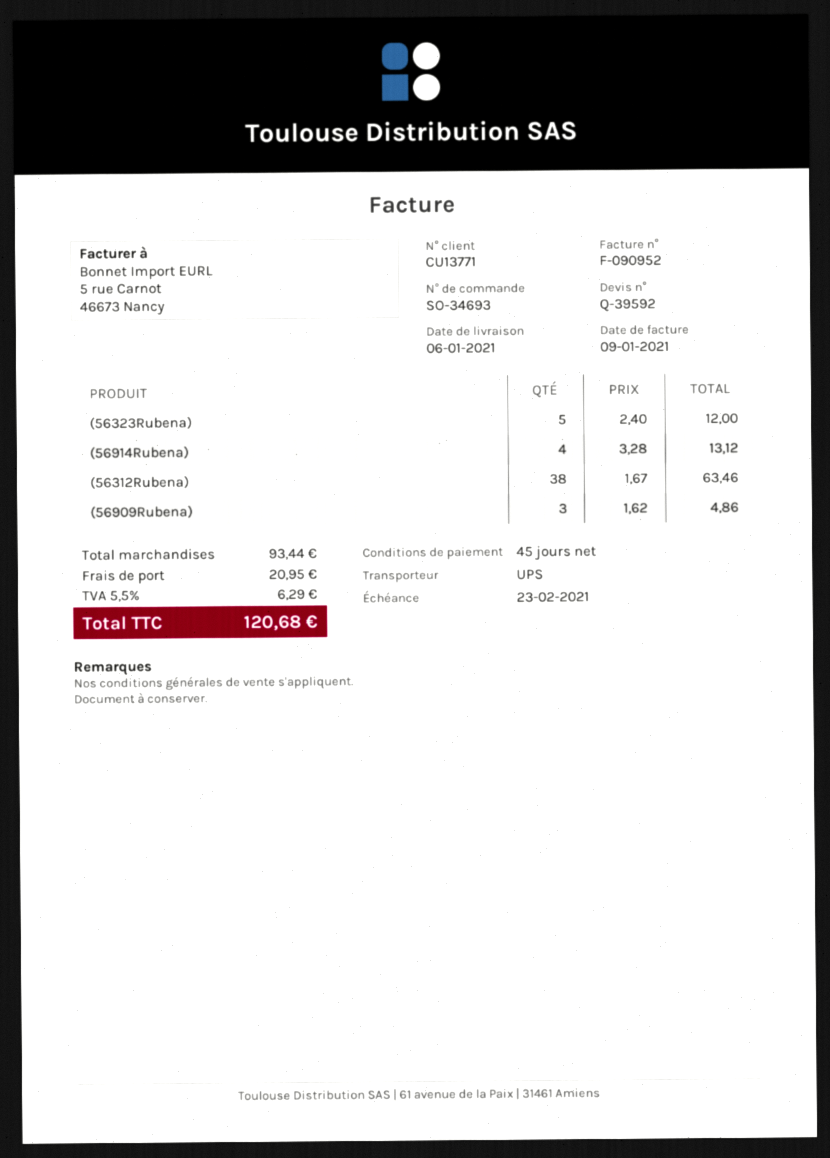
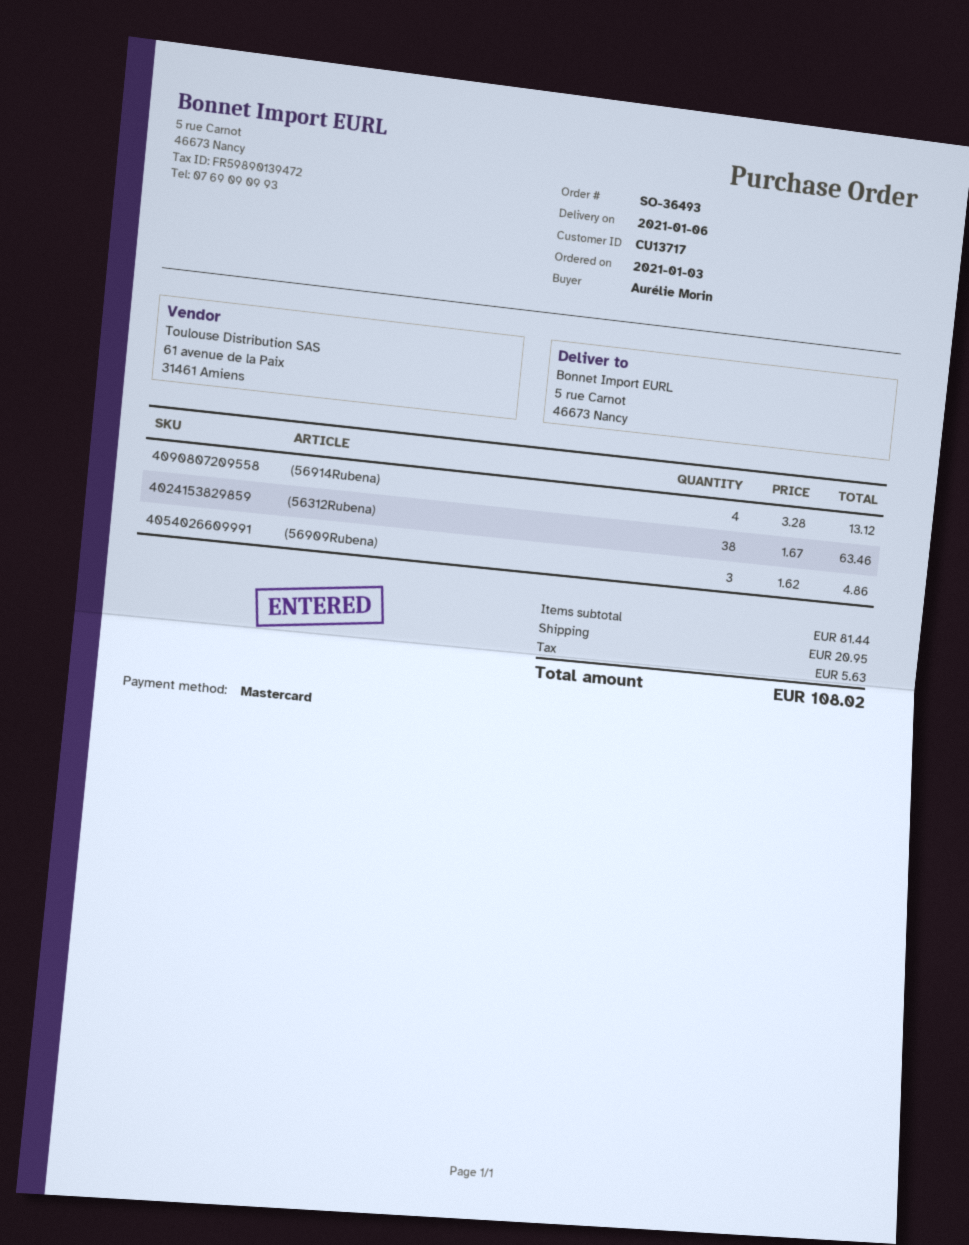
order number: SO-34693 -> SO-36493
customer number: CU13771 -> CU13717
(56323Rubena): 5 x 2.40 = 12.00 -> none
subtotal: 93.44 -> 81.44
tax: 6.29 -> 5.63
total: 120.68 -> 108.02

